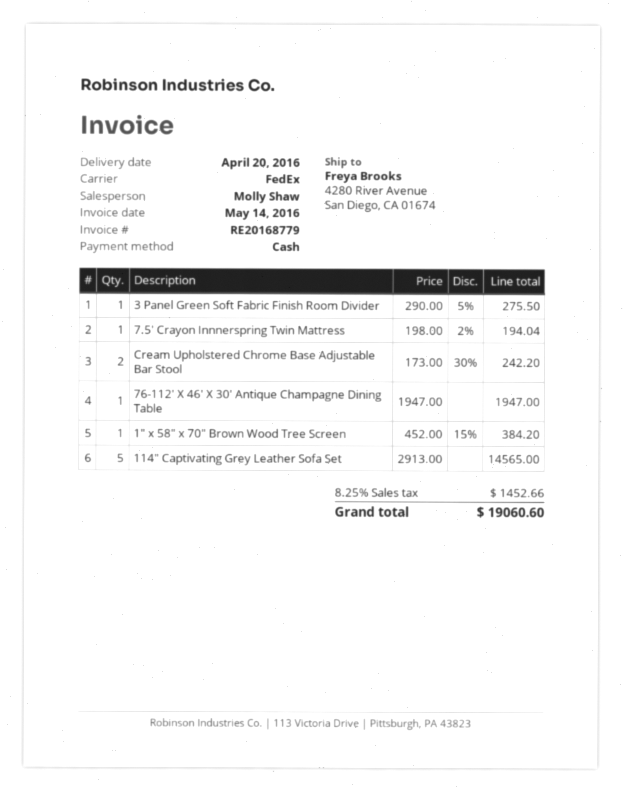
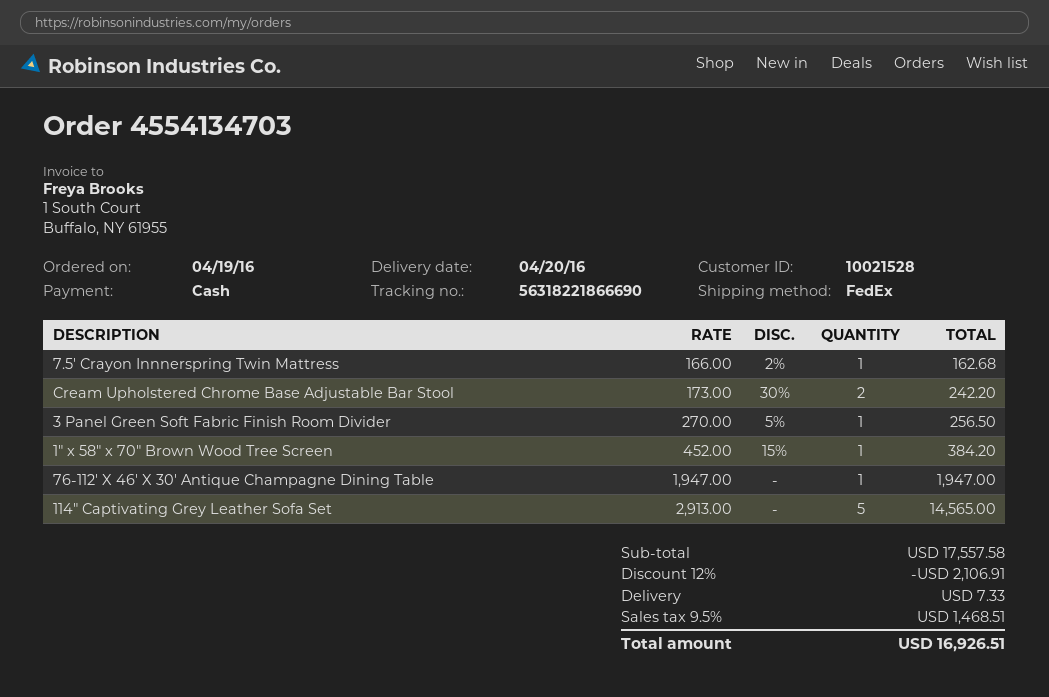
3 Panel Green Soft Fabric Finish Room Divider: 1 x 290.00 - 5% = 275.50 -> 1 x 270.00 - 5% = 256.50
7.5' Crayon Innnerspring Twin Mattress: 1 x 198.00 - 2% = 194.04 -> 1 x 166.00 - 2% = 162.68
discount: none -> 12% = 2106.91
shipping: none -> 7.33
tax: 8.25% = 1452.66 -> 9.5% = 1468.51
total: 19060.60 -> 16926.51

